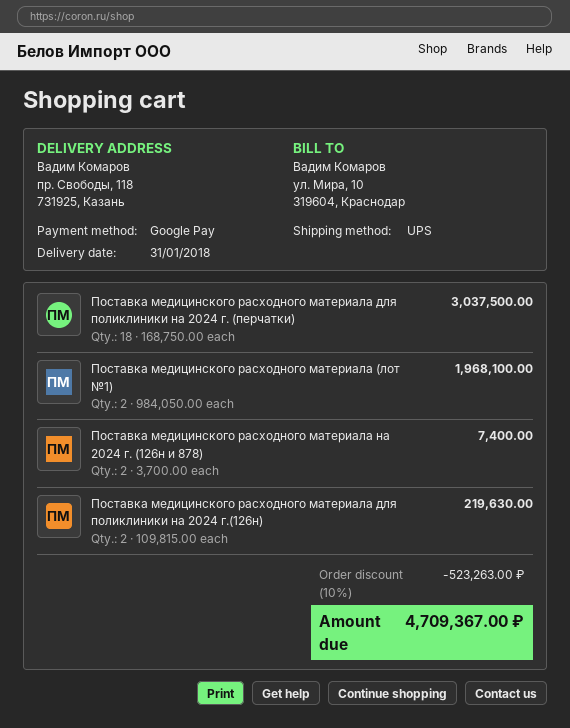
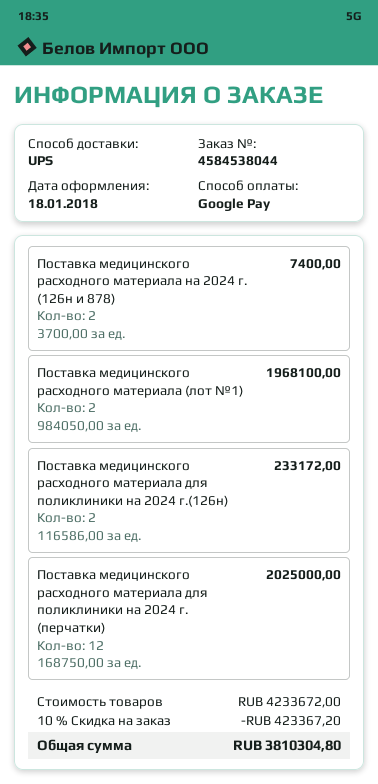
Поставка медицинского расходного материала для поликлиники на 2024 г. (перчатки): 18 x 168750.00 = 3037500.00 -> 12 x 168750.00 = 2025000.00
Поставка медицинского расходного материала для поликлиники на 2024 г.(126н): 2 x 109815.00 = 219630.00 -> 2 x 116586.00 = 233172.00
discount: 10% = 523263.00 -> 10% = 423367.20
total: 4709367.00 -> 3810304.80

